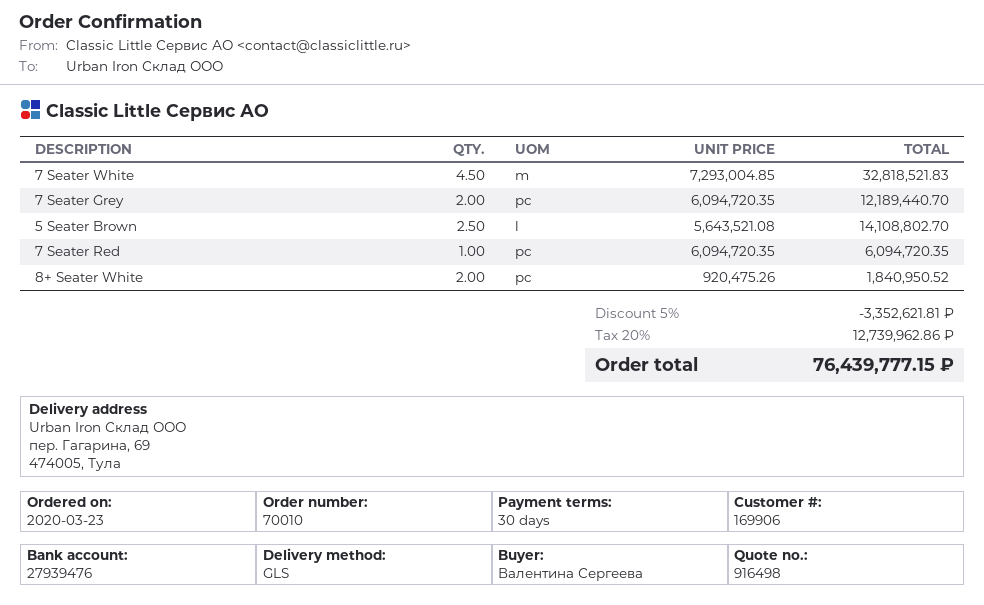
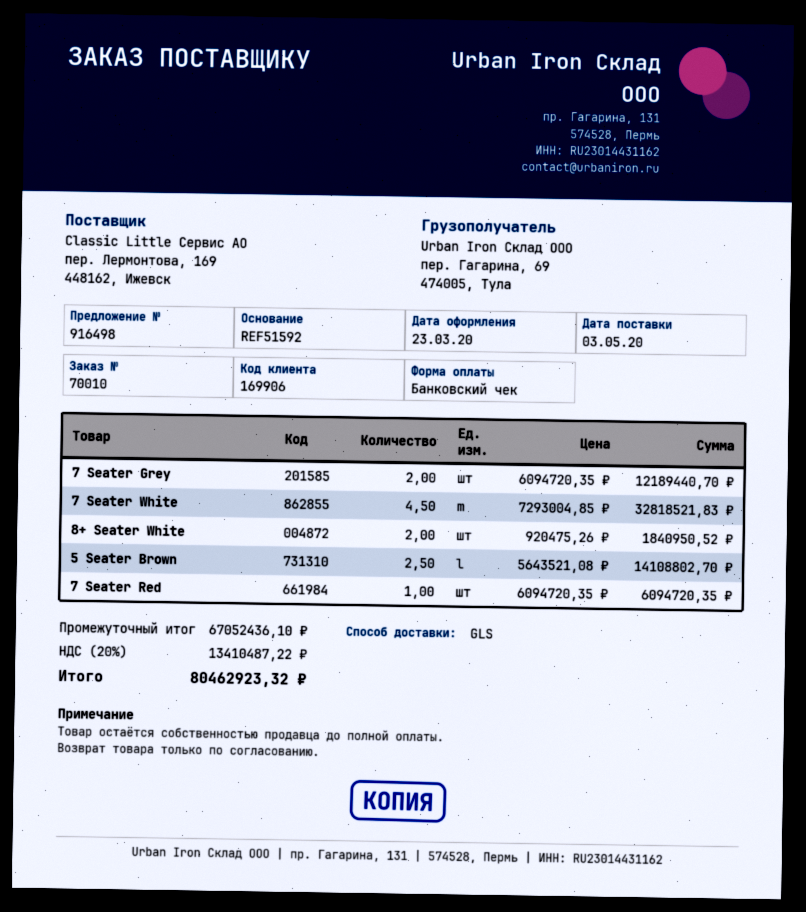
discount: 5% = 3352621.81 -> none
tax: 20% = 12739962.86 -> 20% = 13410487.22
total: 76439777.15 -> 80462923.32

